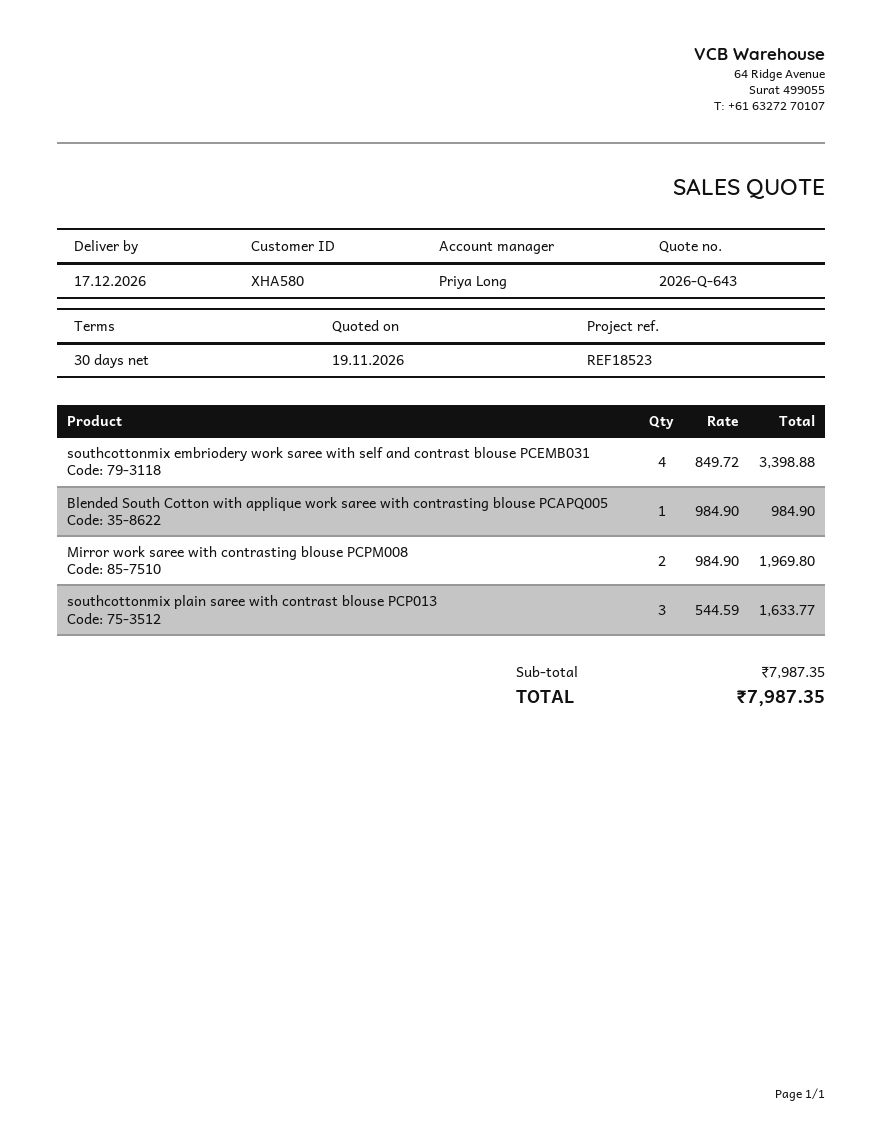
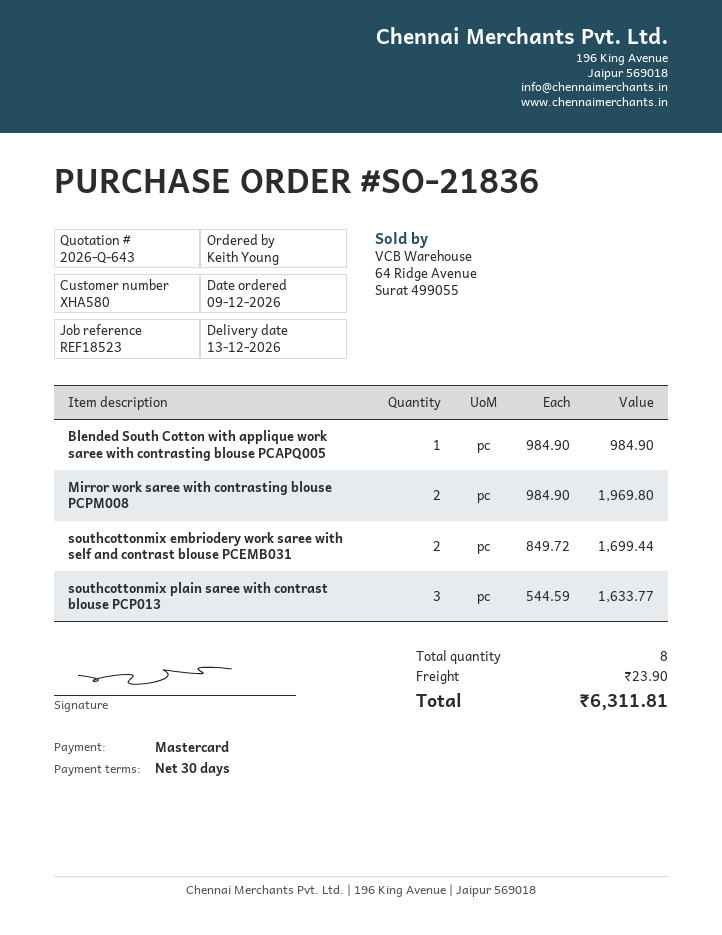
delivery date: 2026-12-17 -> 2026-12-13
southcottonmix embriodery work saree with self and contrast blouse PCEMB031: 4 x 849.72 = 3398.88 -> 2 x 849.72 = 1699.44
shipping: none -> 23.90
total: 7987.35 -> 6311.81

